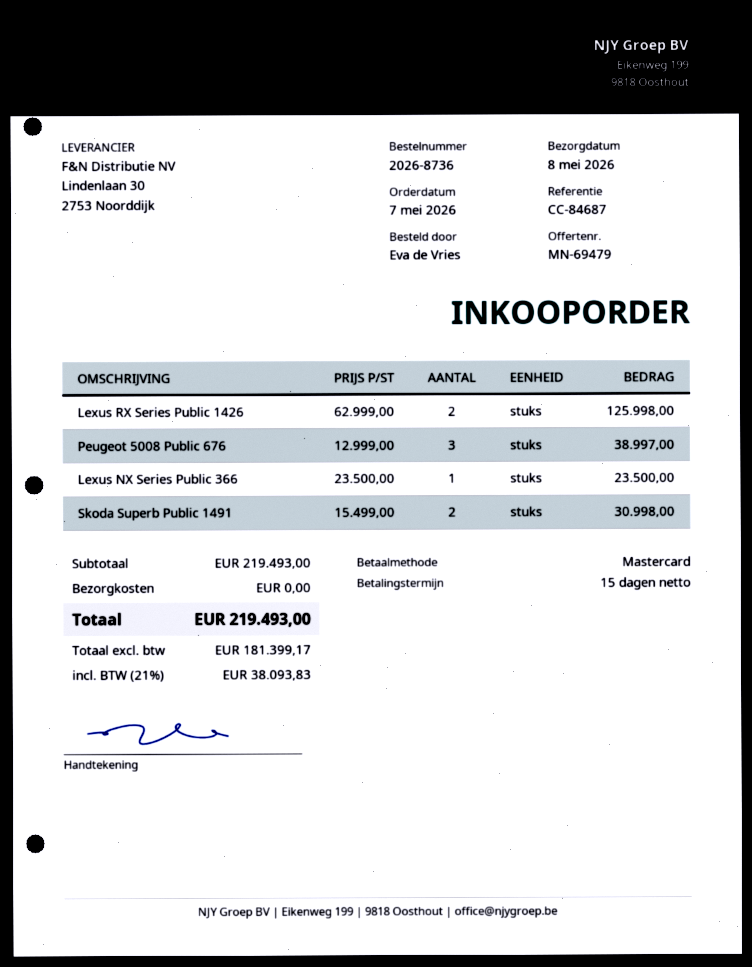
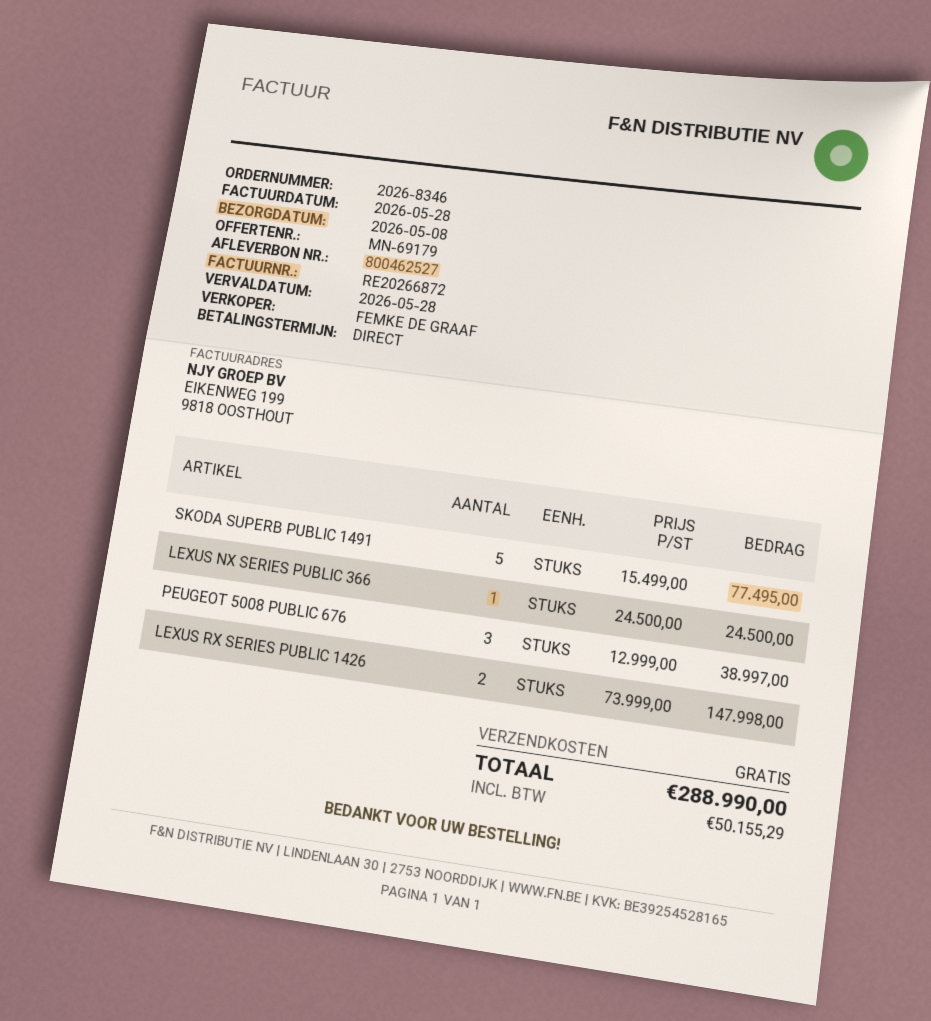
quote number: MN-69479 -> MN-69179
order number: 2026-8736 -> 2026-8346
payment terms: 15 days -> on receipt
Lexus RX Series Public 1426: 2 x 62999.00 = 125998.00 -> 2 x 73999.00 = 147998.00
Lexus NX Series Public 366: 1 x 23500.00 = 23500.00 -> 1 x 24500.00 = 24500.00
Skoda Superb Public 1491: 2 x 15499.00 = 30998.00 -> 5 x 15499.00 = 77495.00
tax: 38093.83 -> 50155.29
total: 219493.00 -> 288990.00

